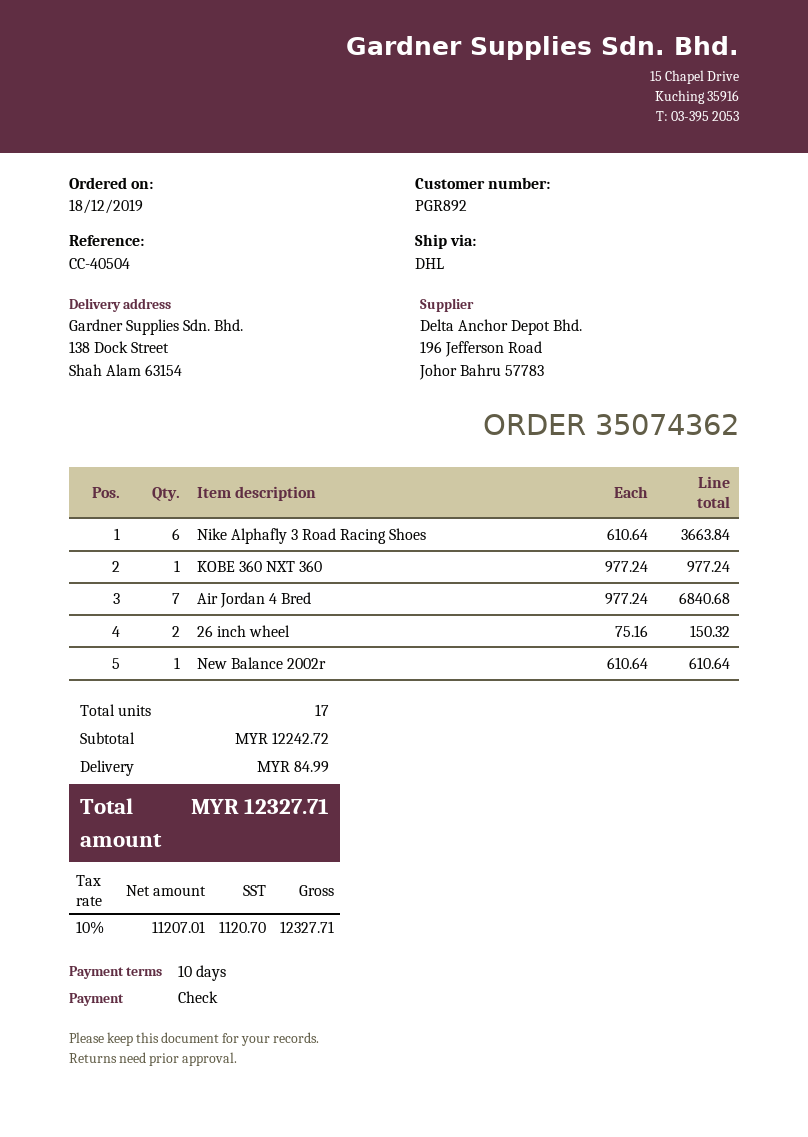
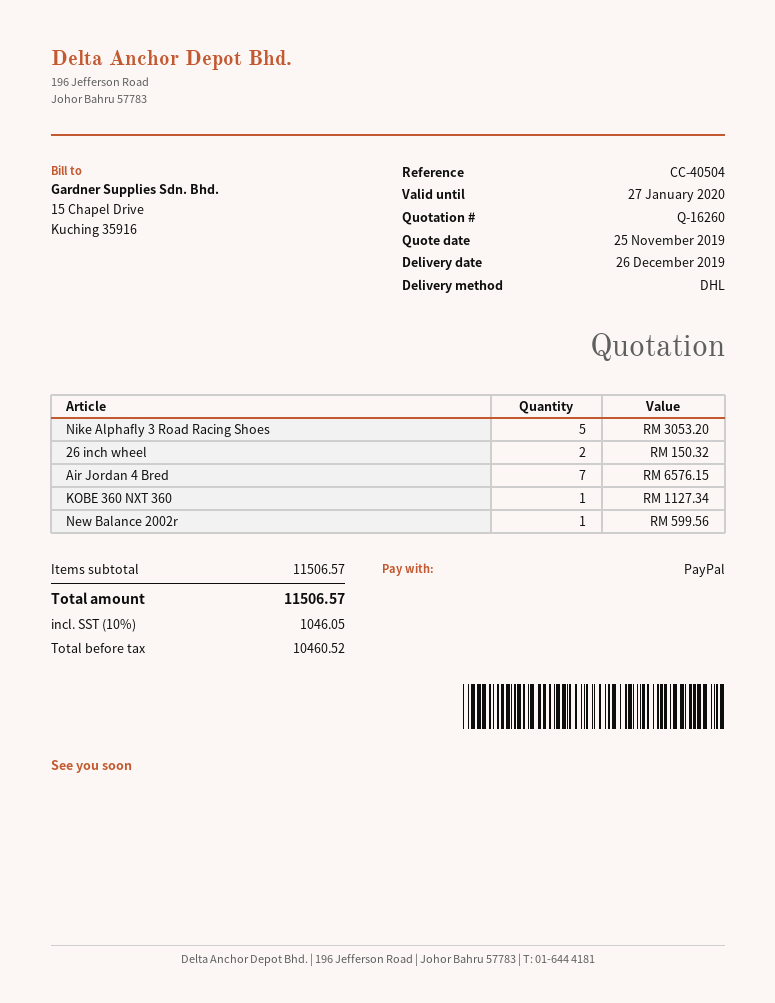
payment method: cheque -> PayPal
Nike Alphafly 3 Road Racing Shoes: 6 for 3663.84 -> 5 for 3053.20
KOBE 360 NXT 360: 1 for 977.24 -> 1 for 1127.34
Air Jordan 4 Bred: 7 for 6840.68 -> 7 for 6576.15
New Balance 2002r: 1 for 610.64 -> 1 for 599.56
subtotal: 12242.72 -> 11506.57
shipping: 84.99 -> none
net: 11207.01 -> 10460.52
tax: 10% = 1120.70 -> 10% = 1046.05
total: 12327.71 -> 11506.57

